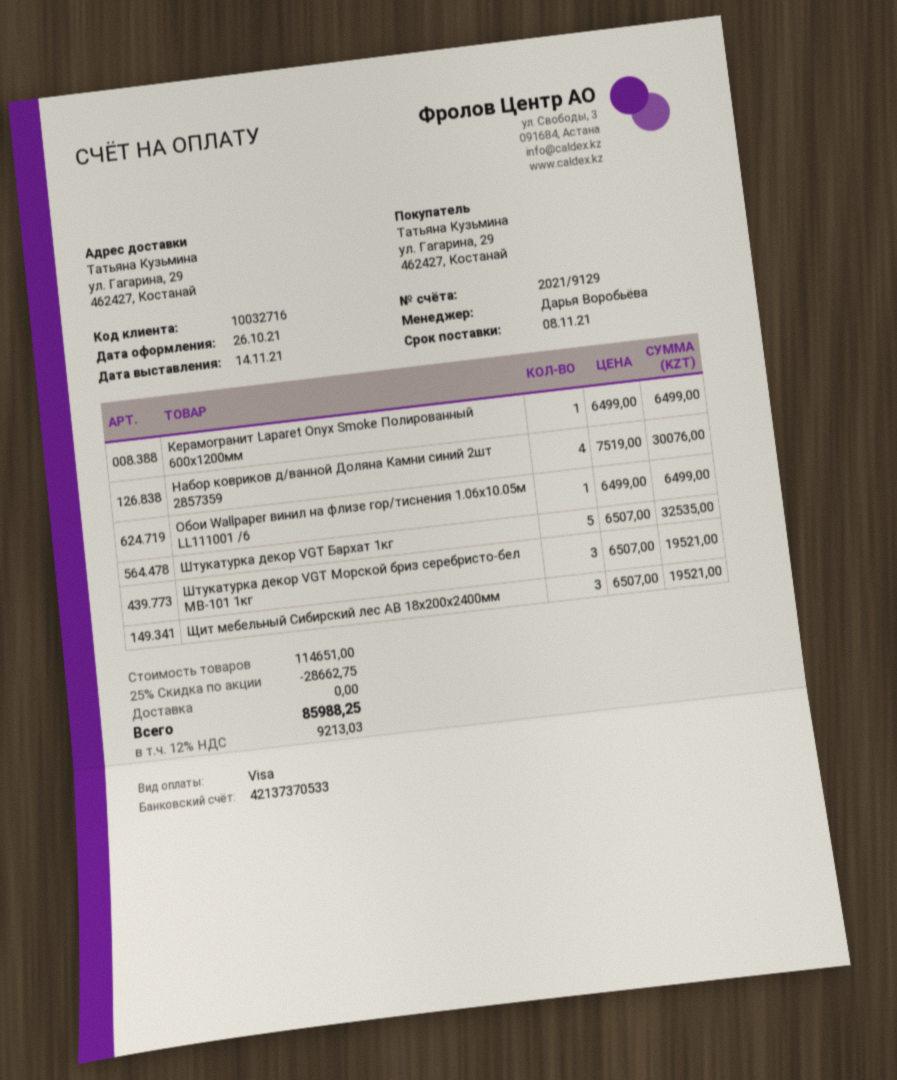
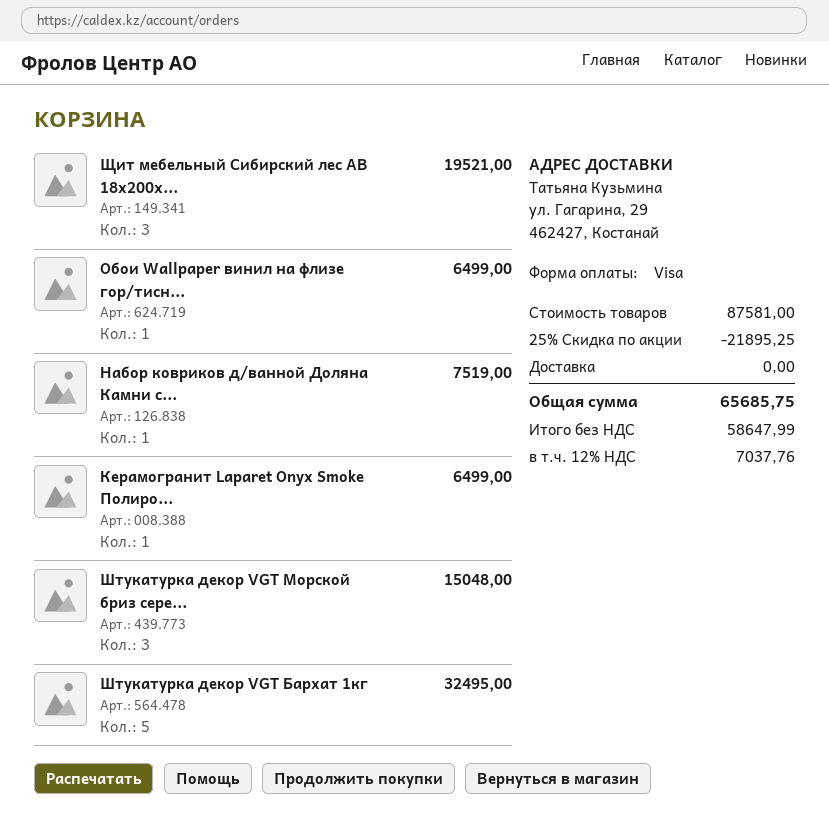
Набор ковриков д/ванной Доляна Камни синий 2шт 2857359: 4 for 30076.00 -> 1 for 7519.00
Штукатурка декор VGT Бархат 1кг: 5 for 32535.00 -> 5 for 32495.00
Штукатурка декор VGT Морской бриз серебристо-бел МВ-101 1кг: 3 for 19521.00 -> 3 for 15048.00
subtotal: 114651.00 -> 87581.00
discount: 25% = 28662.75 -> 25% = 21895.25
tax: 12% = 9213.03 -> 12% = 7037.76
total: 85988.25 -> 65685.75

